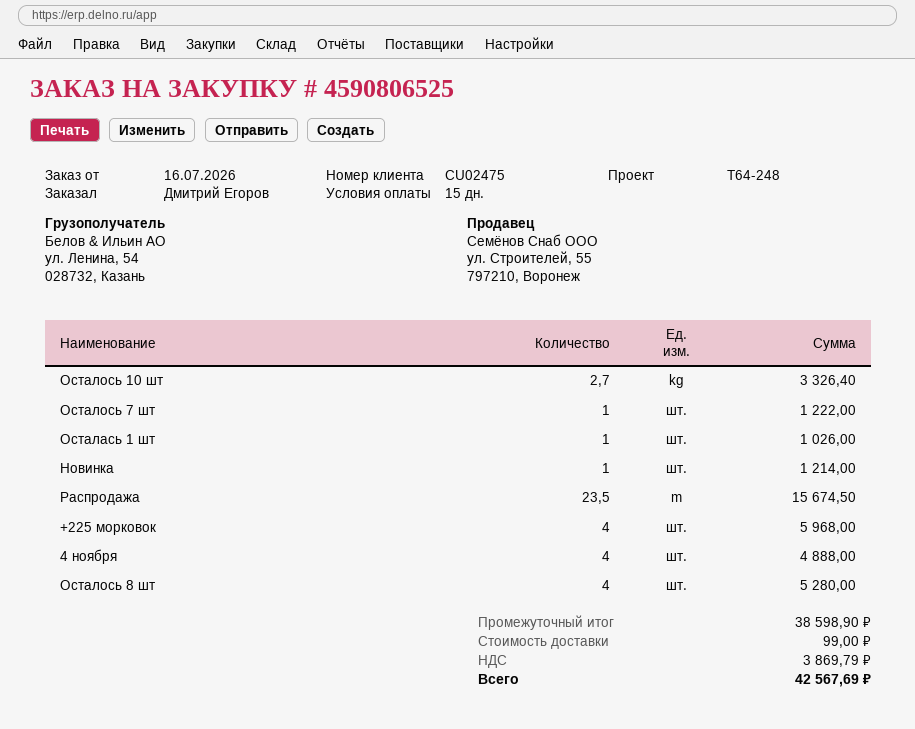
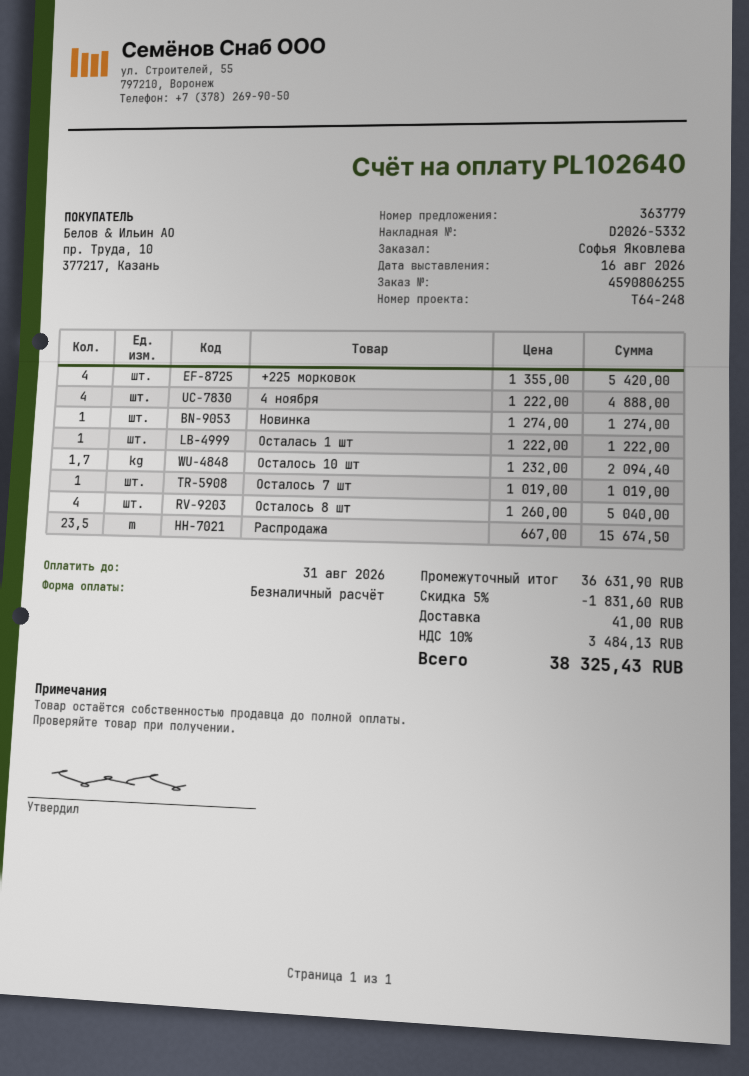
order number: 4590806525 -> 4590806255
ordered by: Дмитрий Егоров -> Софья Яковлева
Осталось 10 шт: 2.7 for 3326.40 -> 1.7 for 2094.40
Осталось 7 шт: 1 for 1222.00 -> 1 for 1019.00
Осталась 1 шт: 1 for 1026.00 -> 1 for 1222.00
Новинка: 1 for 1214.00 -> 1 for 1274.00
+225 морковок: 4 for 5968.00 -> 4 for 5420.00
Осталось 8 шт: 4 for 5280.00 -> 4 for 5040.00
subtotal: 38598.90 -> 36631.90
discount: none -> 5% = 1831.60
shipping: 99.00 -> 41.00
tax: 3869.79 -> 3484.13
total: 42567.69 -> 38325.43

